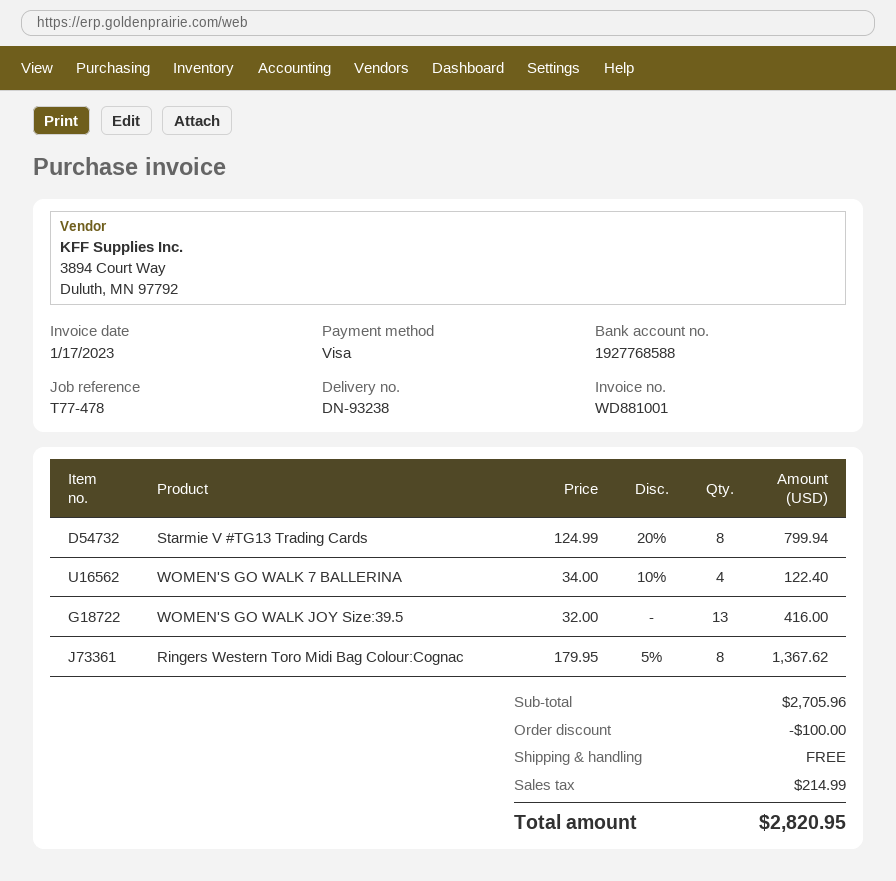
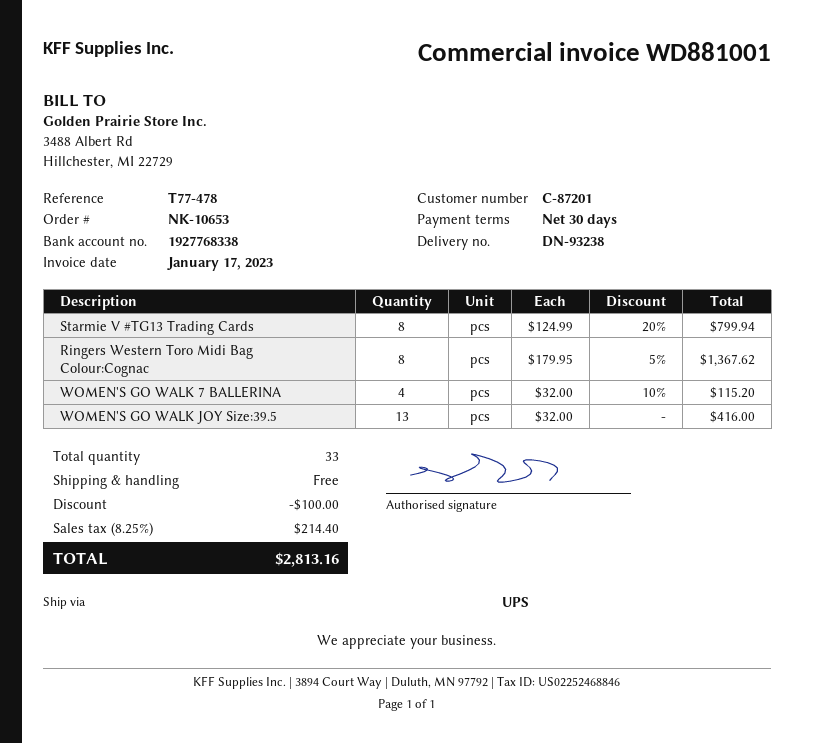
bank account: 1927768588 -> 1927768338
WOMEN'S GO WALK 7 BALLERINA: 4 x 34.00 - 10% = 122.40 -> 4 x 32.00 - 10% = 115.20
tax: 214.99 -> 214.40
total: 2820.95 -> 2813.16

